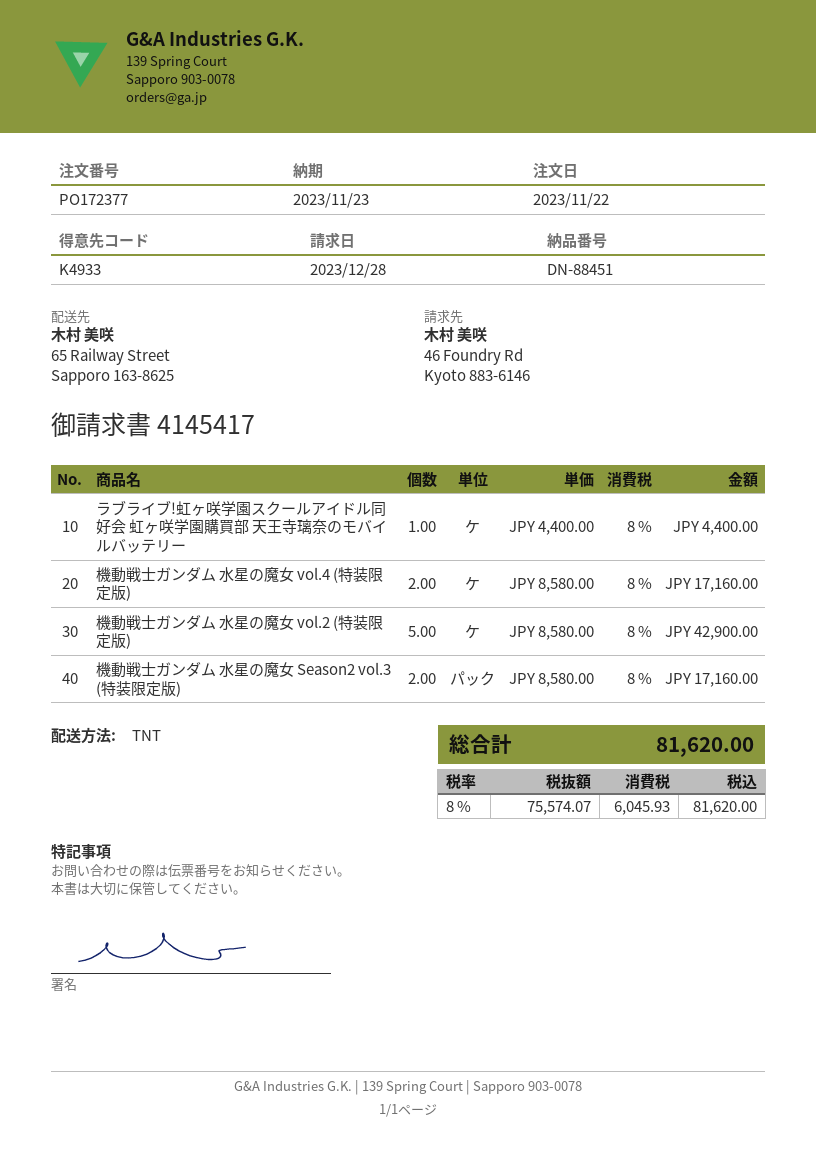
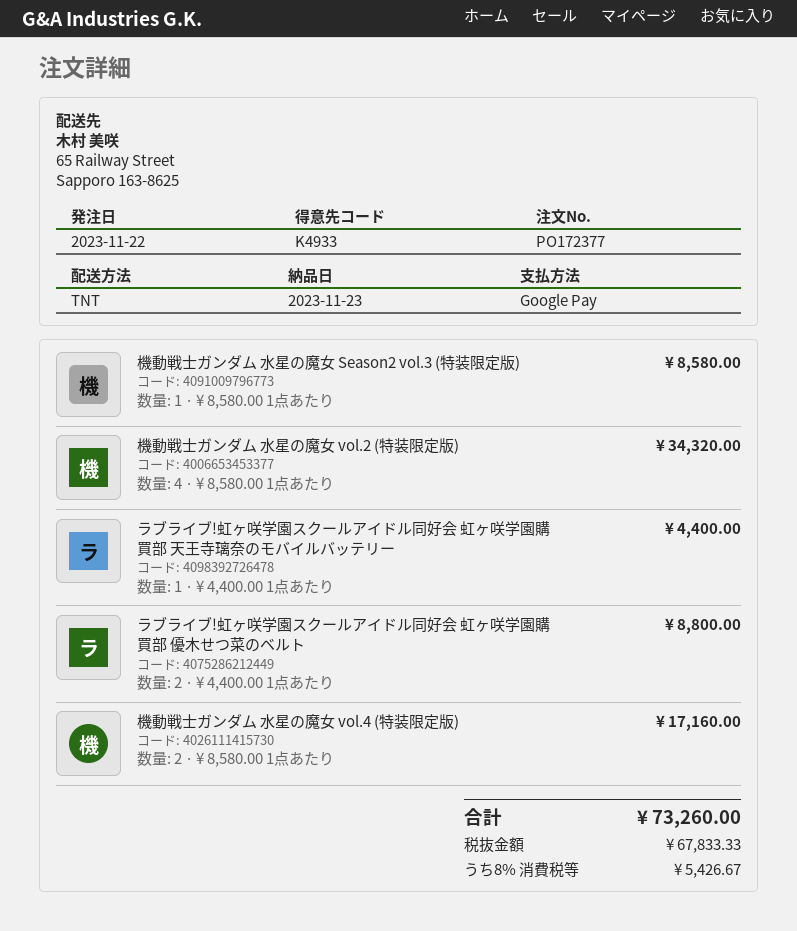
機動戦士ガンダム 水星の魔女 vol.2 (特装限定版): 5 x 8580.00 = 42900.00 -> 4 x 8580.00 = 34320.00
機動戦士ガンダム 水星の魔女 Season2 vol.3 (特装限定版): 2 x 8580.00 = 17160.00 -> 1 x 8580.00 = 8580.00
ラブライブ!虹ヶ咲学園スクールアイドル同好会 虹ヶ咲学園購買部 優木せつ菜のベルト: none -> 2 x 4400.00 = 8800.00
net: 75574.07 -> 67833.33
tax: 8% = 6045.93 -> 8% = 5426.67
total: 81620.00 -> 73260.00

